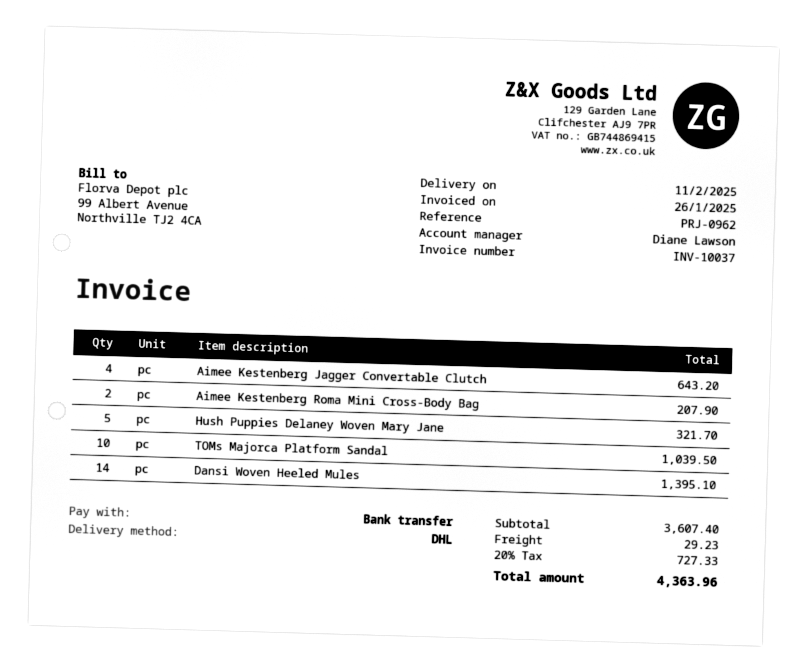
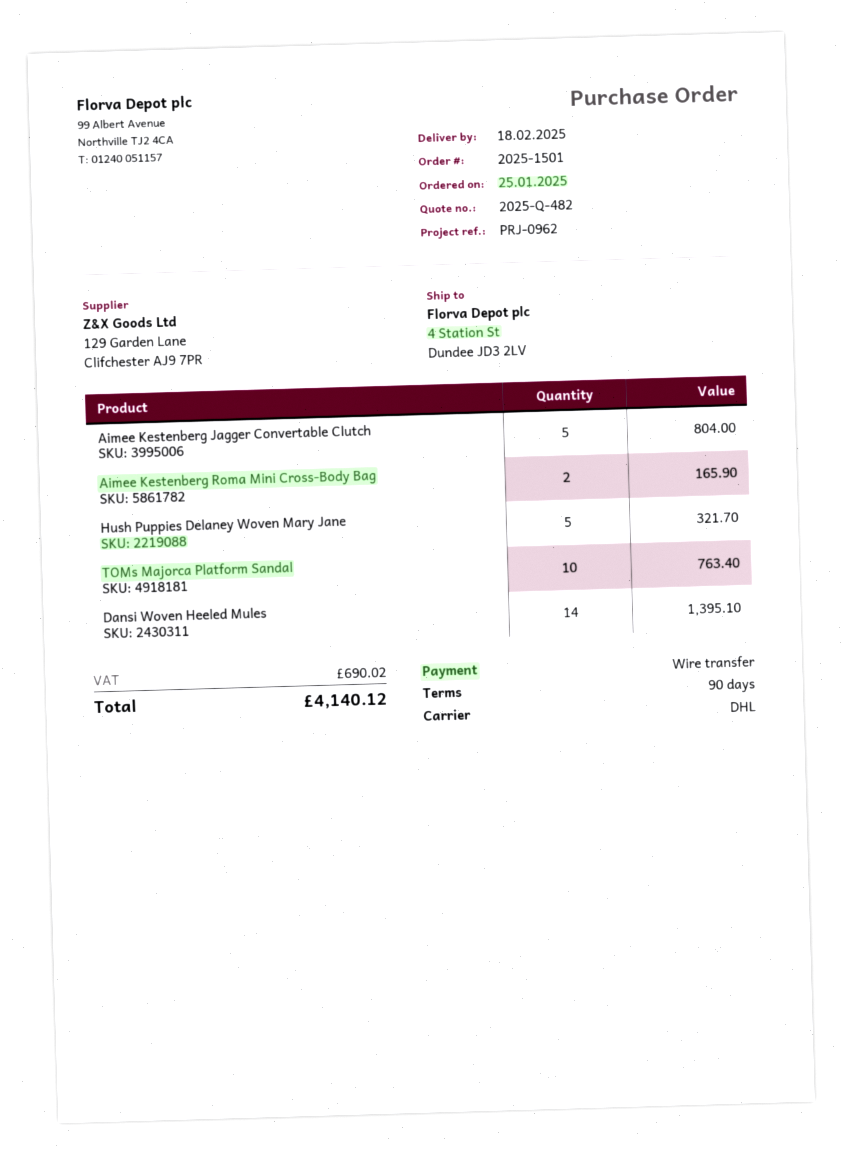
delivery date: 2025-02-11 -> 2025-02-18
Aimee Kestenberg Jagger Convertable Clutch: 4 for 643.20 -> 5 for 804.00
Aimee Kestenberg Roma Mini Cross-Body Bag: 2 for 207.90 -> 2 for 165.90
TOMs Majorca Platform Sandal: 10 for 1039.50 -> 10 for 763.40
shipping: 29.23 -> none
tax: 727.33 -> 690.02
total: 4363.96 -> 4140.12

